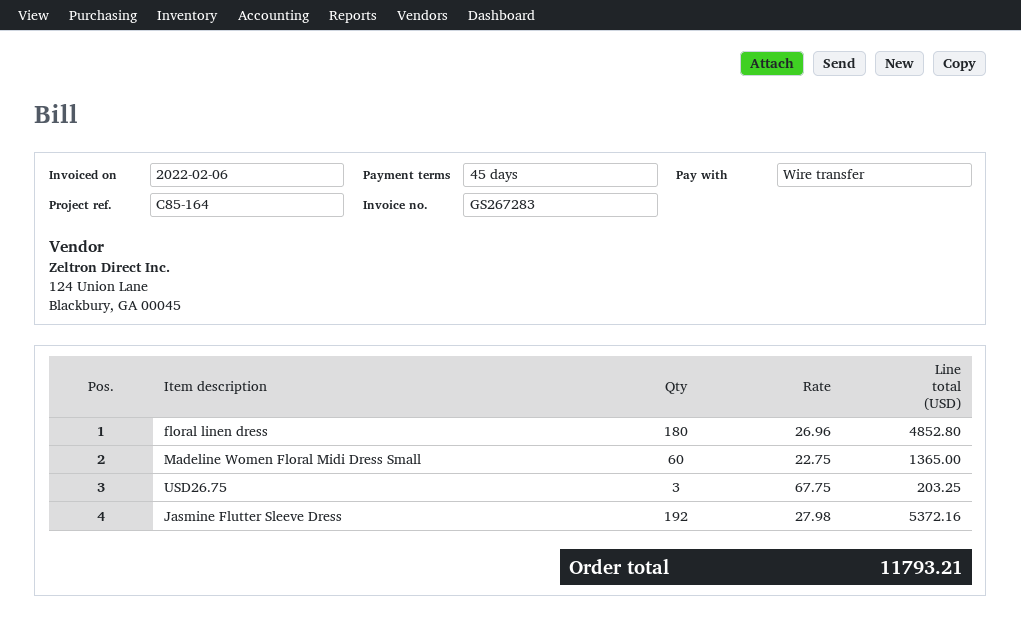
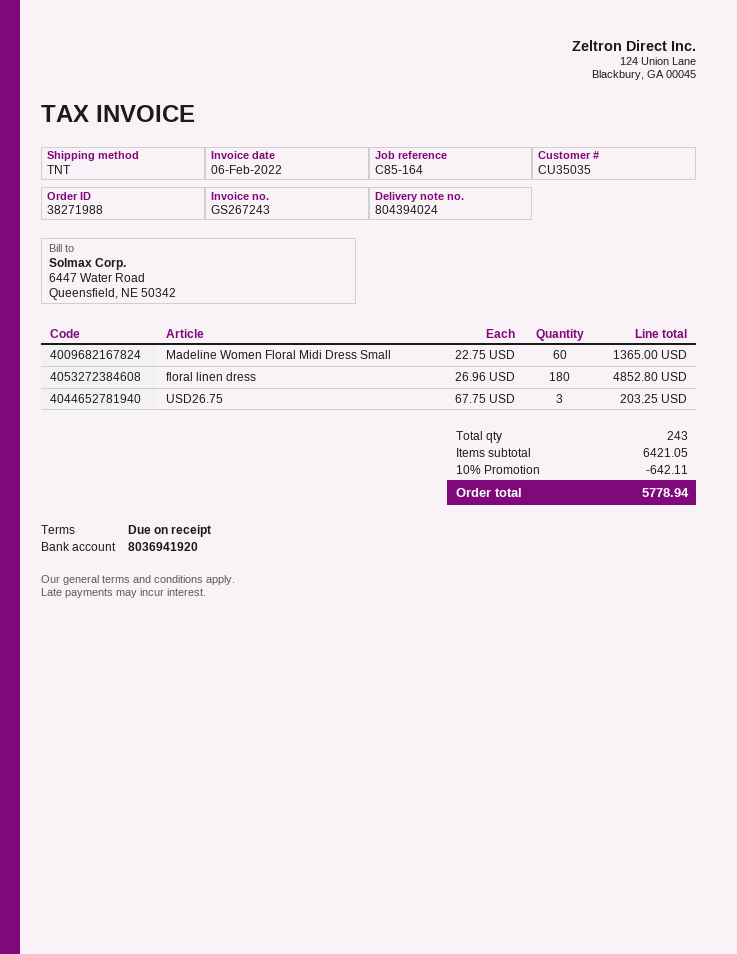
invoice number: GS267283 -> GS267243
payment terms: 45 days -> on receipt
Jasmine Flutter Sleeve Dress: 192 x 27.98 = 5372.16 -> none
discount: none -> 10% = 642.11
total: 11793.21 -> 5778.94

